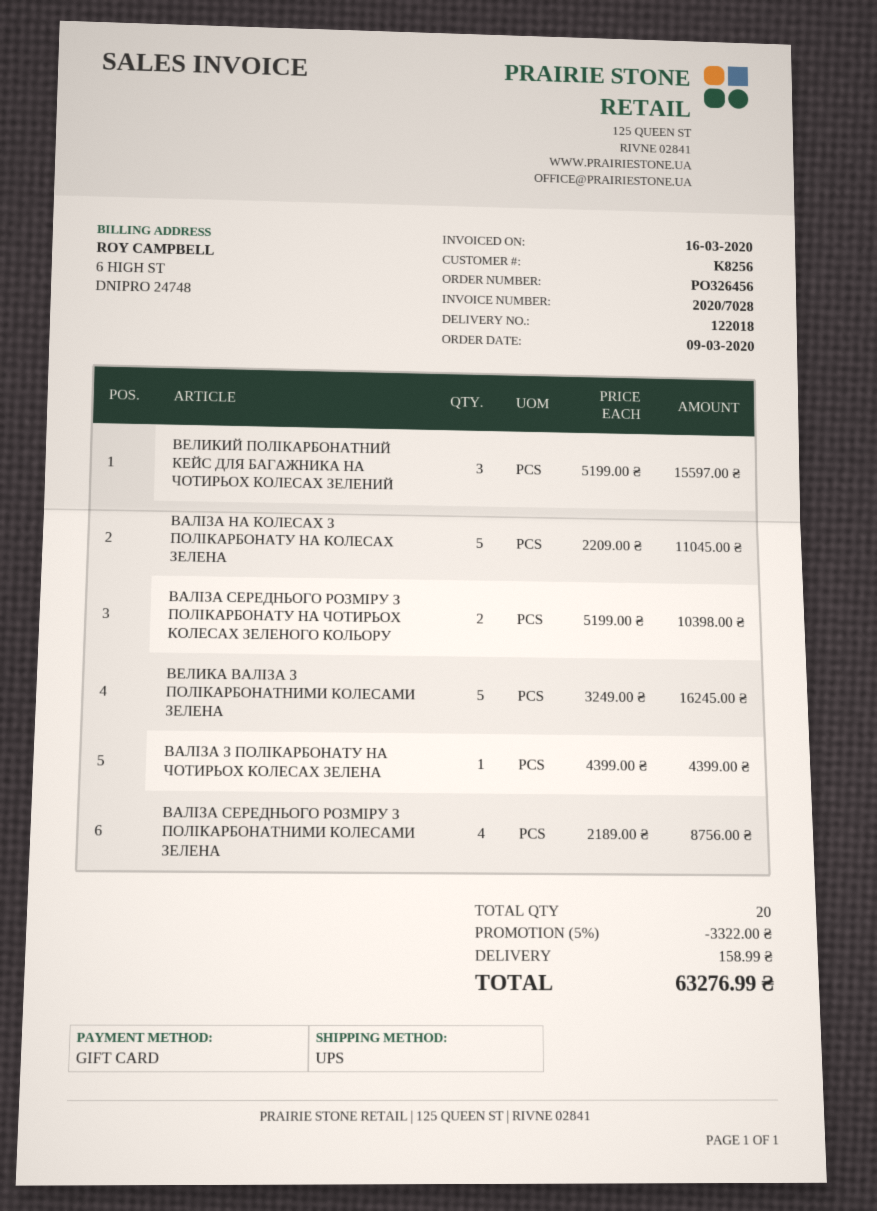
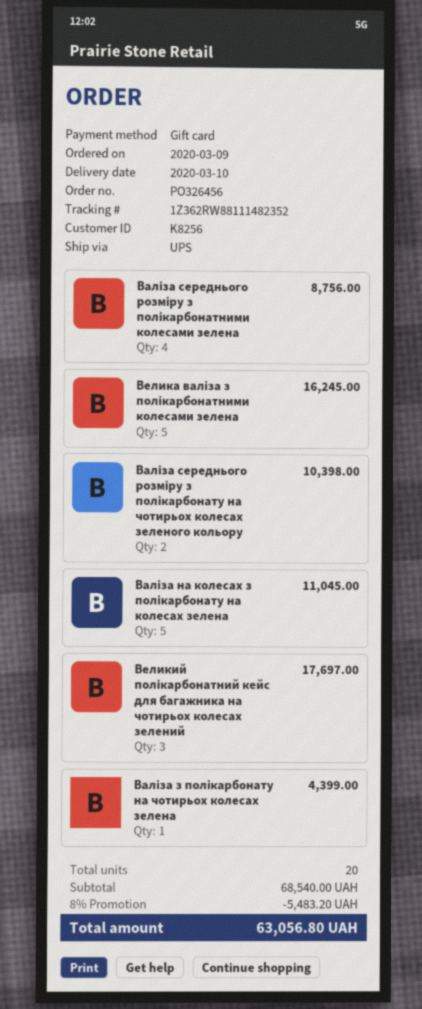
ВЕЛИКИЙ ПОЛІКАРБОНАТНИЙ КЕЙС ДЛЯ БАГАЖНИКА НА ЧОТИРЬОХ КОЛЕСАХ ЗЕЛЕНИЙ: 3 for 15597.00 -> 3 for 17697.00
discount: 5% = 3322.00 -> 8% = 5483.20
shipping: 158.99 -> none
total: 63276.99 -> 63056.80

